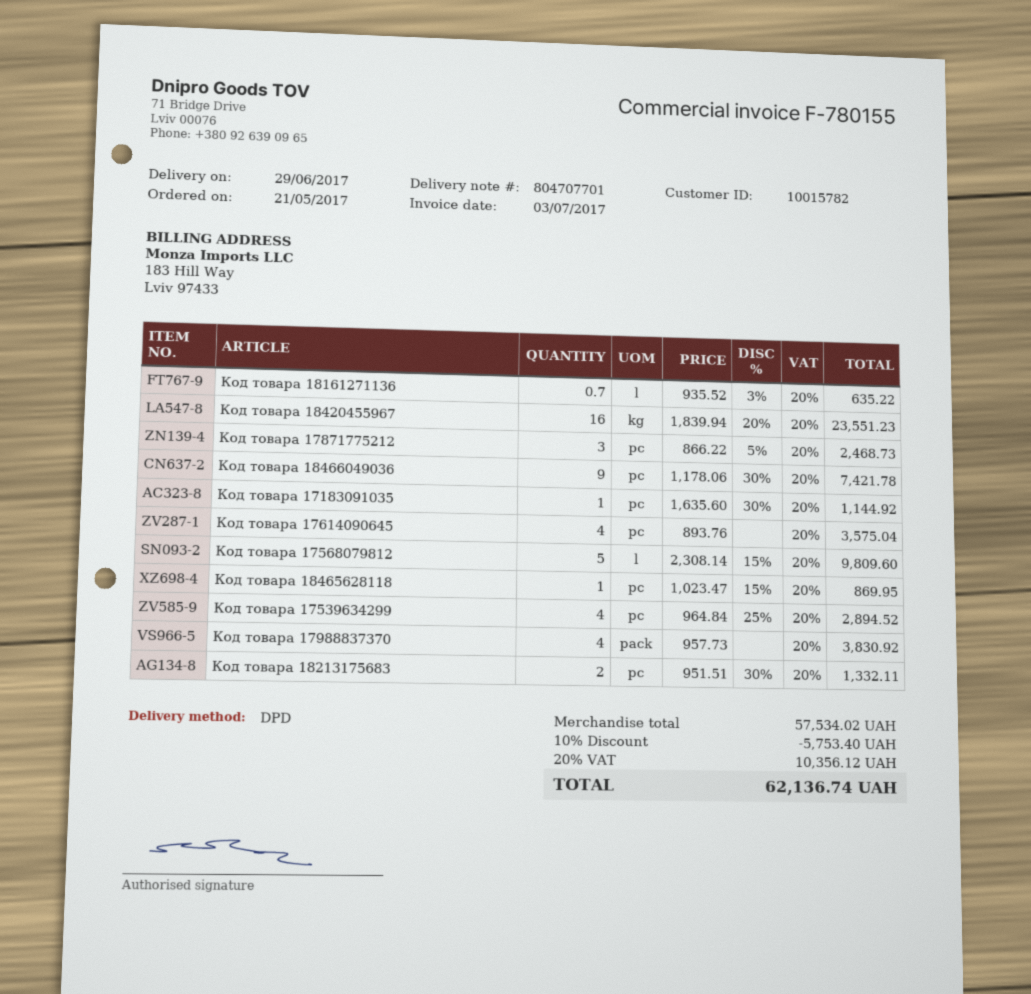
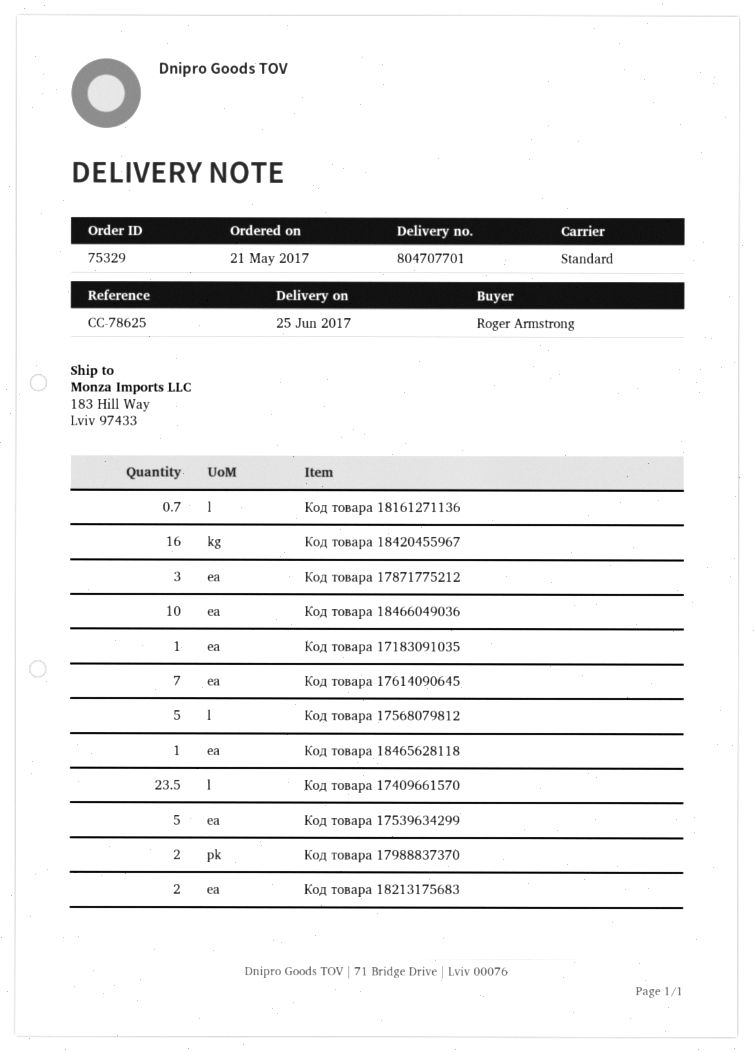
delivery date: 2017-06-29 -> 2017-06-25
shipping method: DPD -> standard
Код товара 18466049036: 9 -> 10
Код товара 17614090645: 4 -> 7
Код товара 17539634299: 4 -> 5
Код товара 17988837370: 4 -> 2
Код товара 17409661570: none -> 23.5

